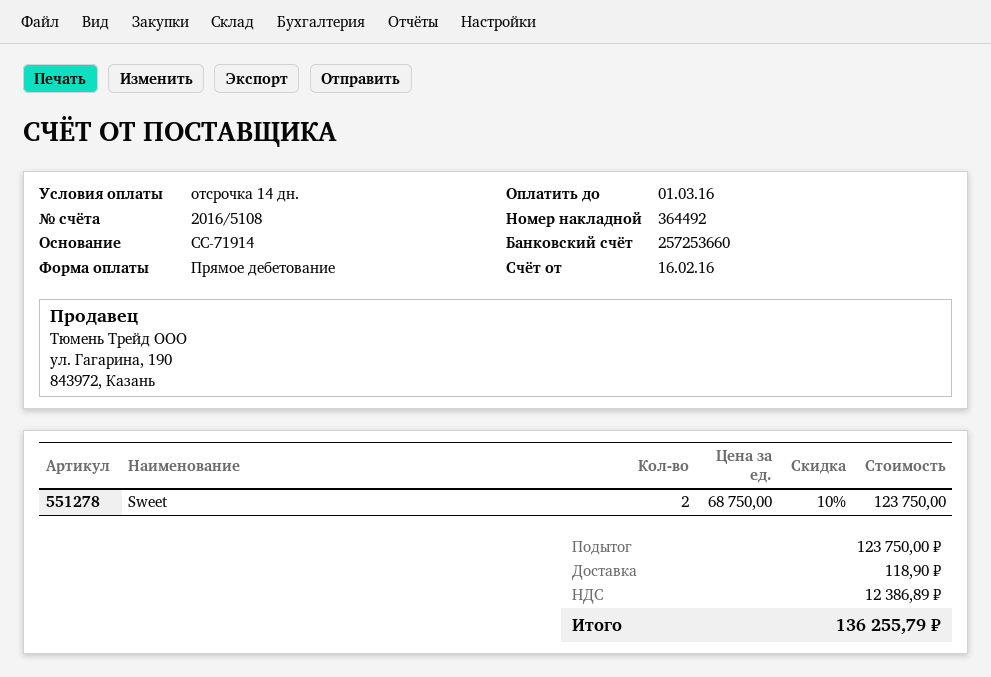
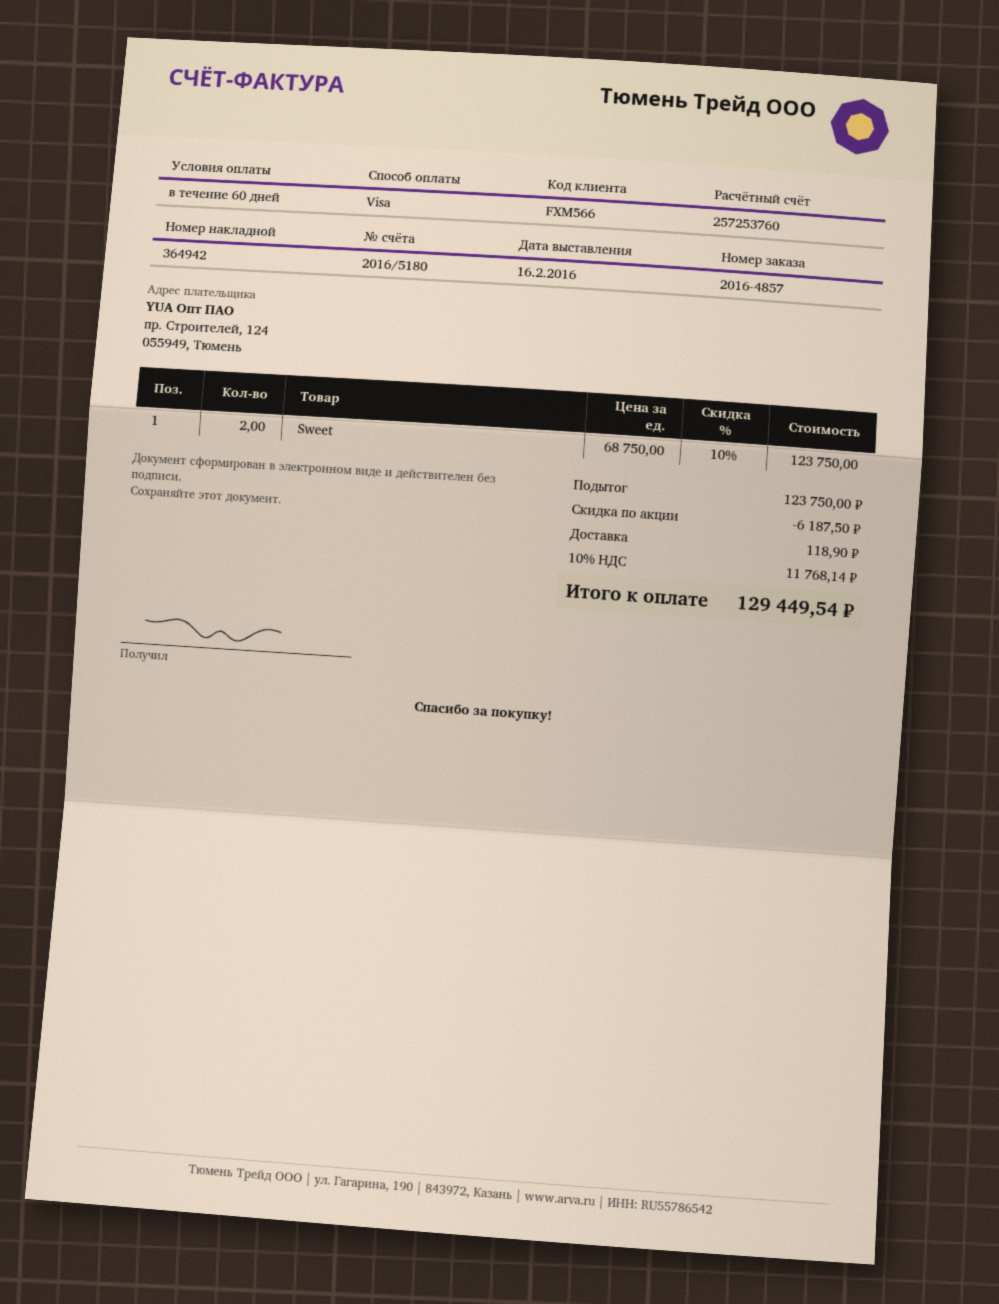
delivery note number: 364492 -> 364942
invoice number: 2016/5108 -> 2016/5180
payment terms: 14 days -> 60 days
payment method: direct debit -> Visa
bank account: 257253660 -> 257253760
discount: none -> 6187.50
tax: 12386.89 -> 11768.14
total: 136255.79 -> 129449.54

